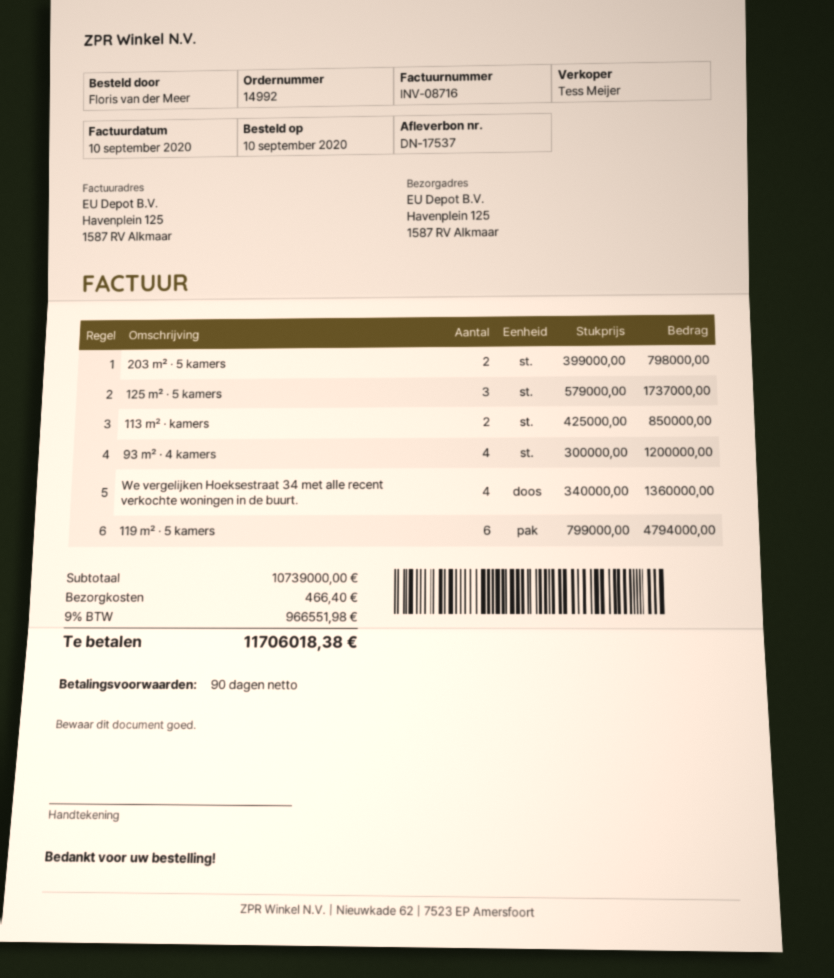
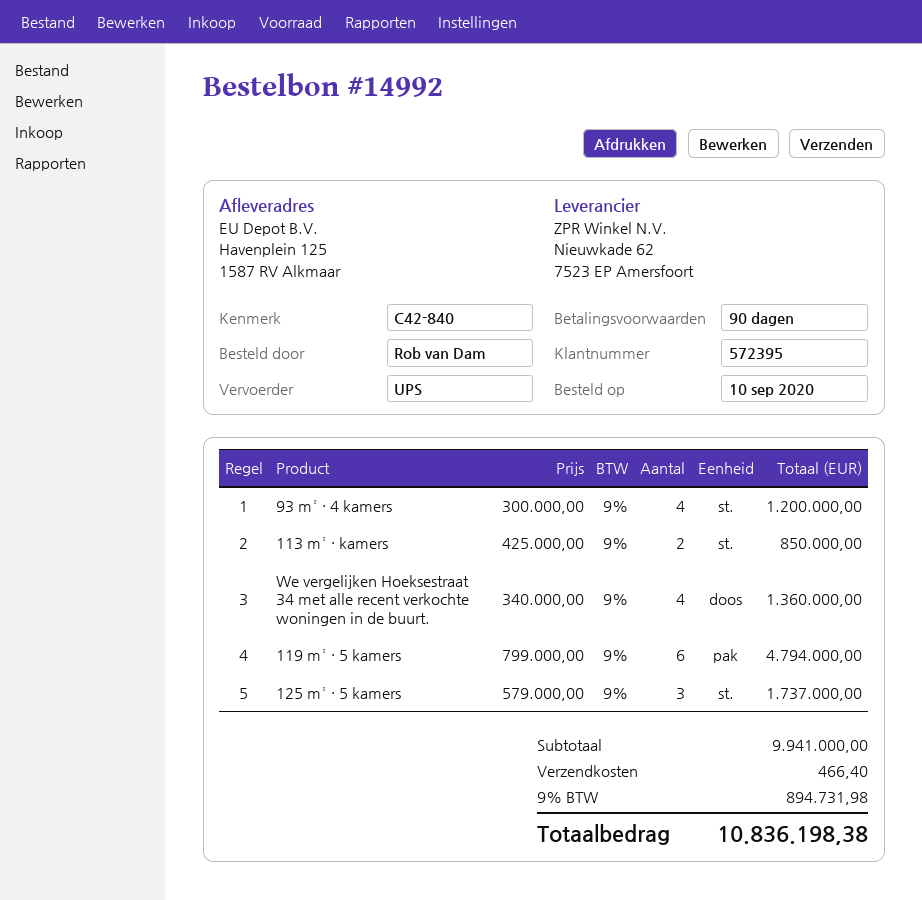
ordered by: Floris van der Meer -> Rob van Dam
203 m² · 5 kamers: 2 x 399000.00 = 798000.00 -> none
subtotal: 10739000.00 -> 9941000.00
tax: 9% = 966551.98 -> 9% = 894731.98
total: 11706018.38 -> 10836198.38

